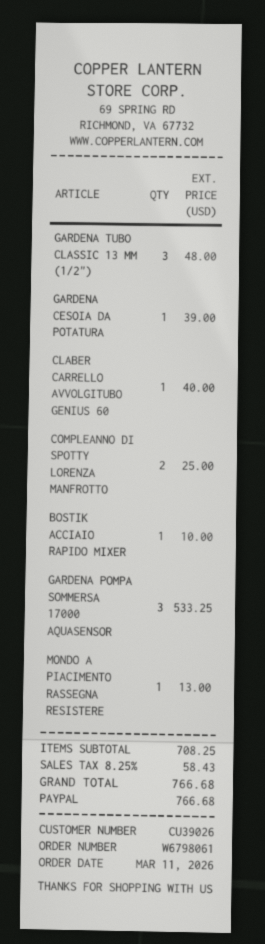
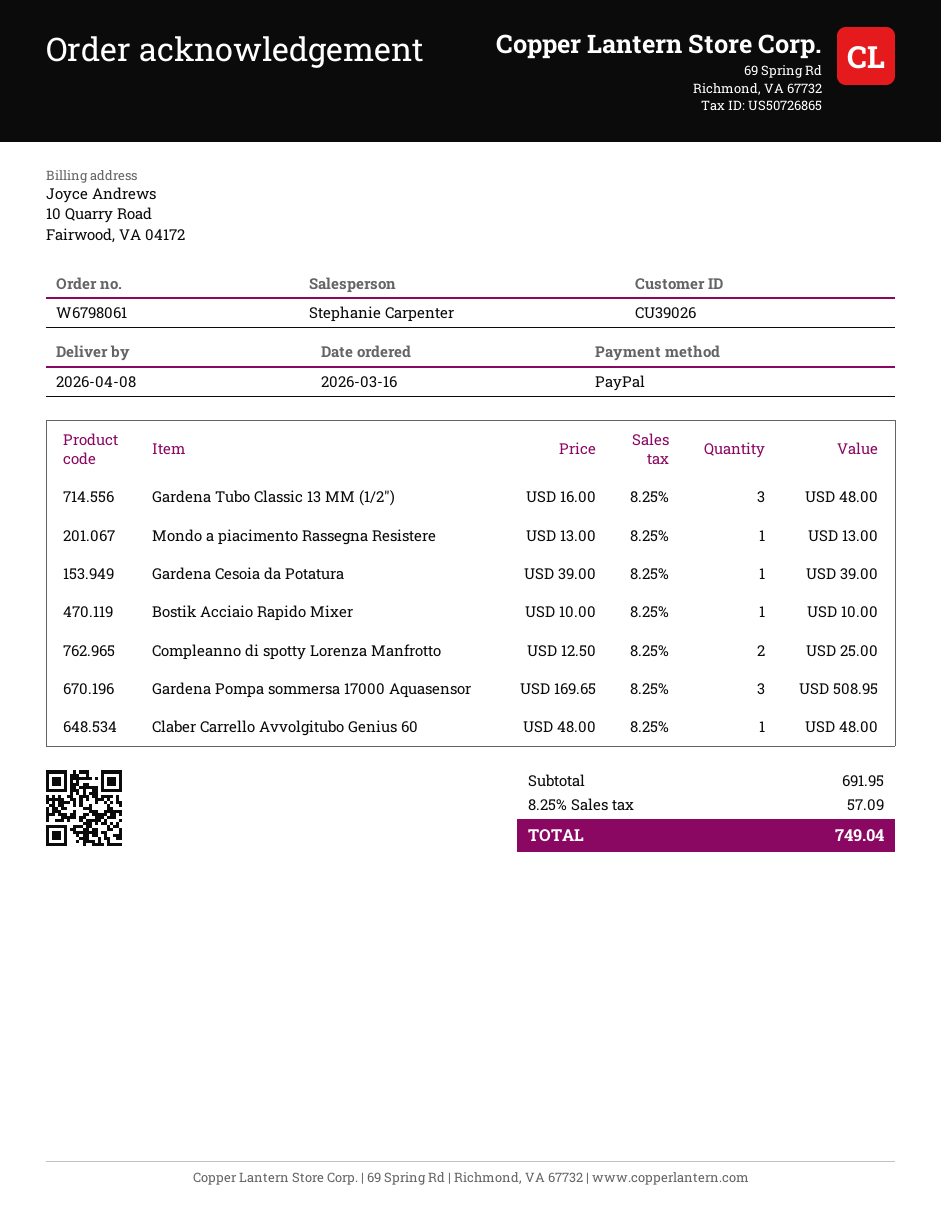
order date: 2026-03-11 -> 2026-03-16
CLABER CARRELLO AVVOLGITUBO GENIUS 60: 1 for 40.00 -> 1 for 48.00
GARDENA POMPA SOMMERSA 17000 AQUASENSOR: 3 for 533.25 -> 3 for 508.95
subtotal: 708.25 -> 691.95
tax: 8.25% = 58.43 -> 8.25% = 57.09
total: 766.68 -> 749.04

